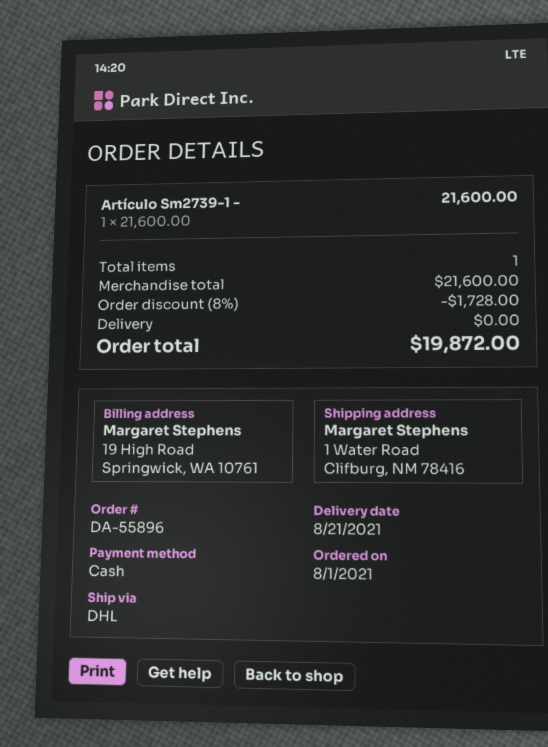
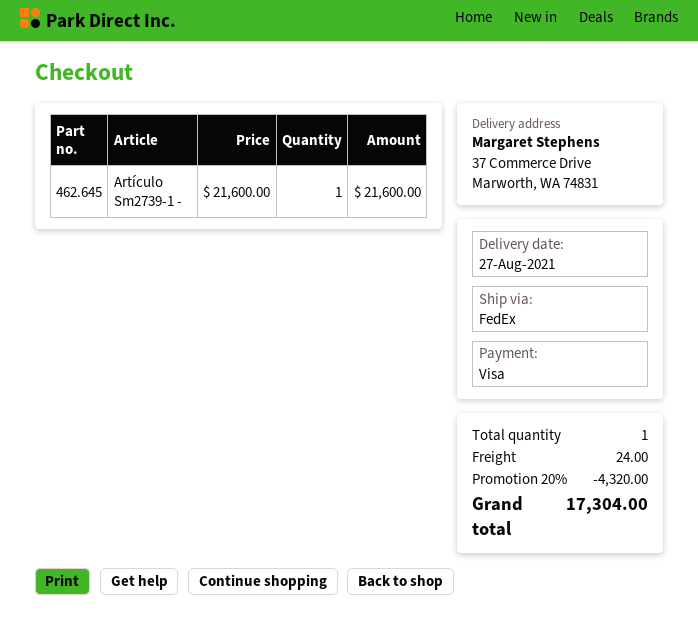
delivery date: 2021-08-21 -> 2021-08-27
payment method: cash -> Visa
shipping method: DHL -> FedEx
ship to: 1 Water Road, Clifburg, NM 78416 -> 37 Commerce Drive, Marworth, WA 74831
discount: 8% = 1728.00 -> 20% = 4320.00
shipping: 0.00 -> 24.00
total: 19872.00 -> 17304.00

